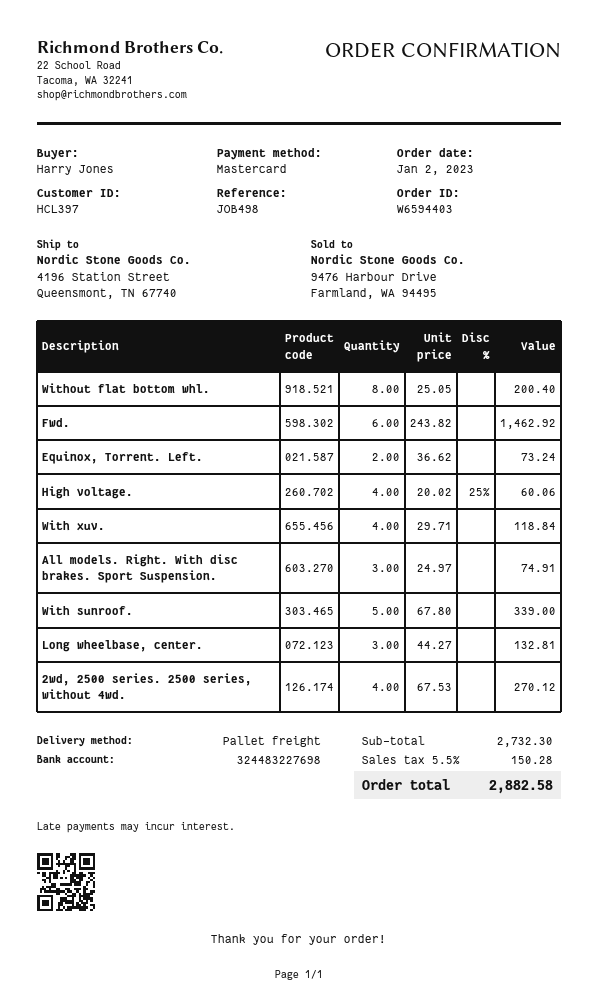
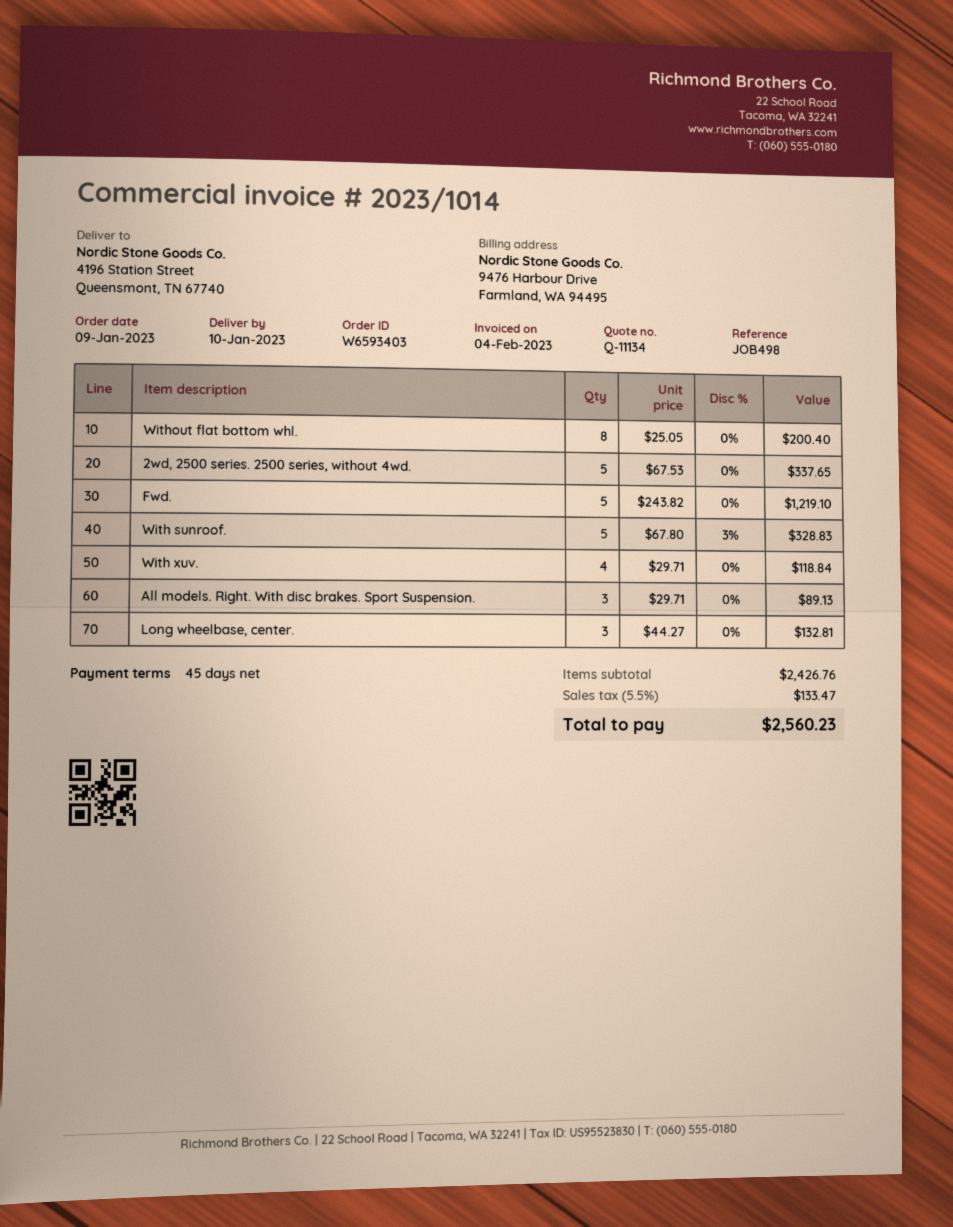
order number: W6594403 -> W6593403
order date: 2023-01-02 -> 2023-01-09
Fwd.: 6 x 243.82 = 1462.92 -> 5 x 243.82 = 1219.10
Equinox, Torrent. Left.: 2 x 36.62 = 73.24 -> none
High voltage.: 4 x 20.02 - 25% = 60.06 -> none
All models. Right. With disc brakes. Sport Suspension.: 3 x 24.97 = 74.91 -> 3 x 29.71 = 89.13
With sunroof.: 5 x 67.80 = 339.00 -> 5 x 67.80 - 3% = 328.83
2wd, 2500 series. 2500 series, without 4wd.: 4 x 67.53 = 270.12 -> 5 x 67.53 = 337.65
subtotal: 2732.30 -> 2426.76
tax: 5.5% = 150.28 -> 5.5% = 133.47
total: 2882.58 -> 2560.23

